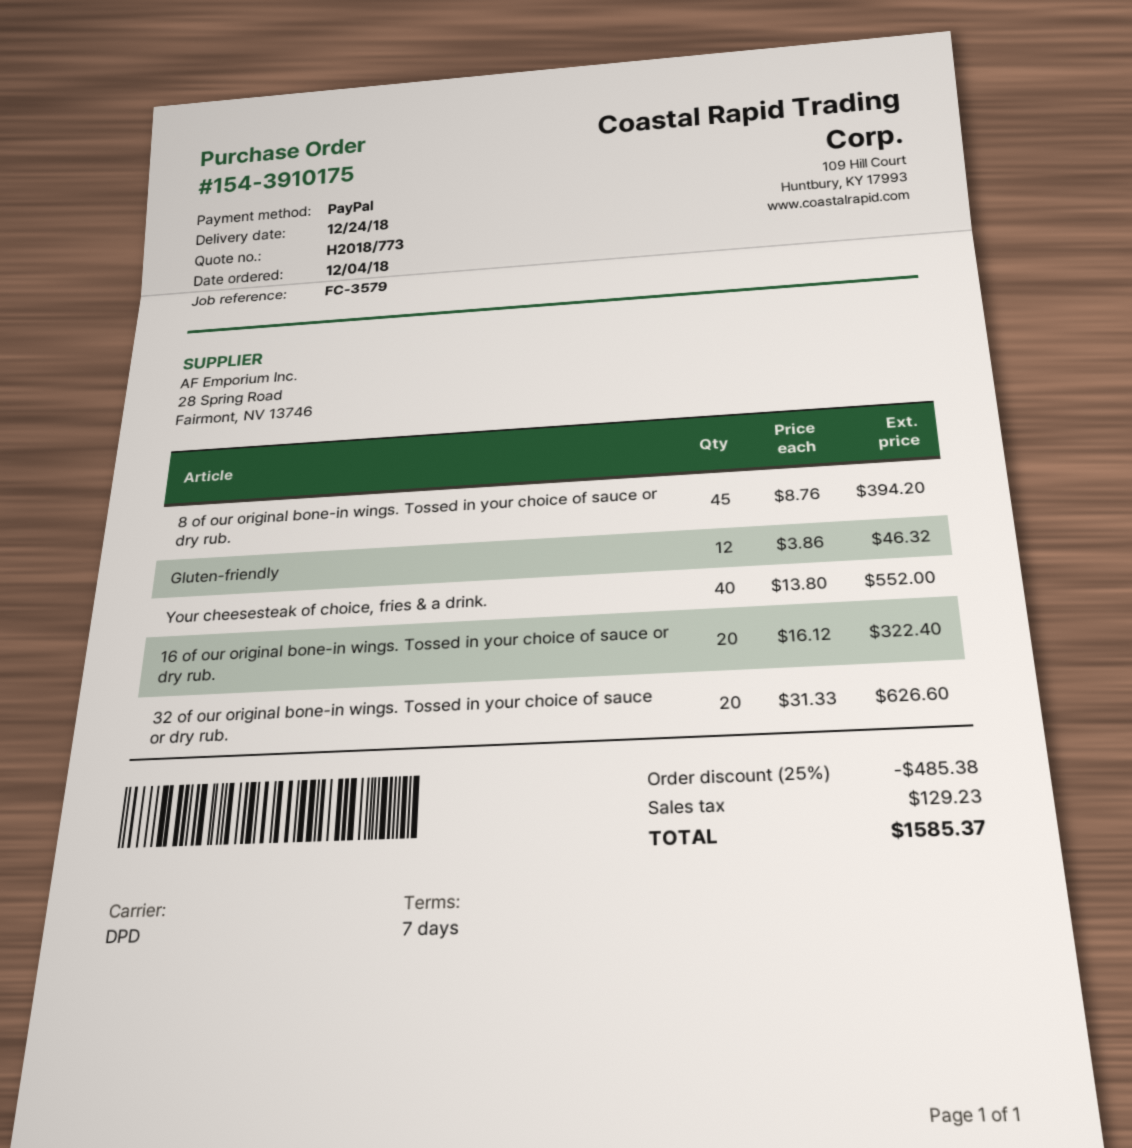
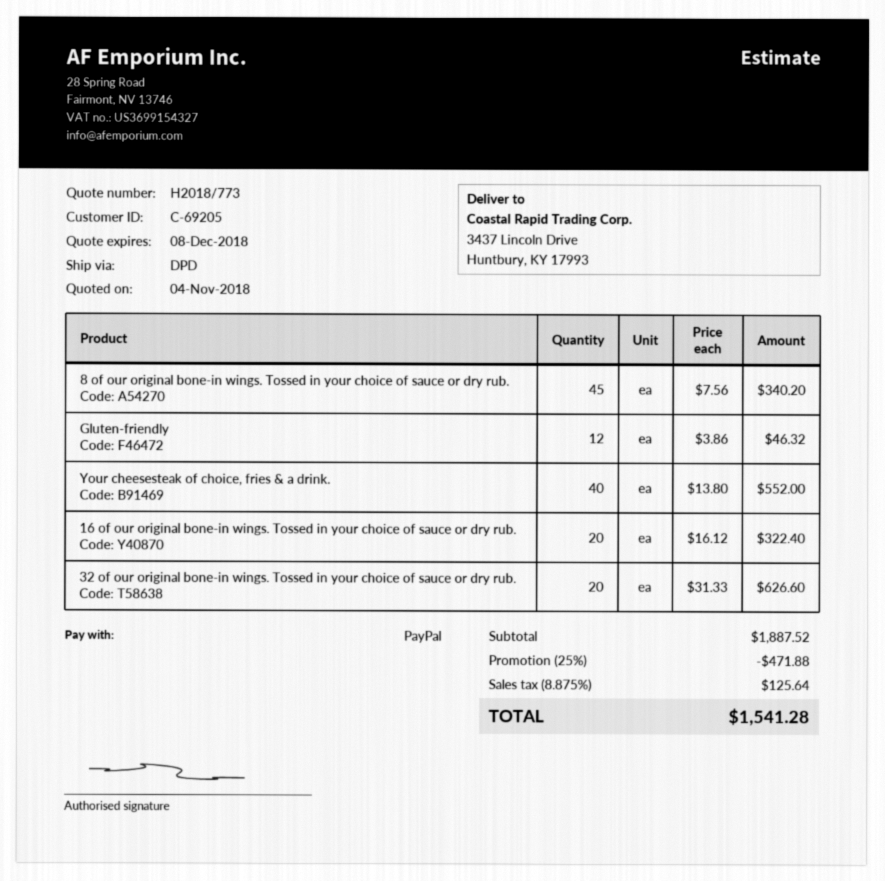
8 of our original bone-in wings. Tossed in your choice of sauce or dry rub.: 45 x 8.76 = 394.20 -> 45 x 7.56 = 340.20
discount: 25% = 485.38 -> 25% = 471.88
tax: 129.23 -> 125.64
total: 1585.37 -> 1541.28

